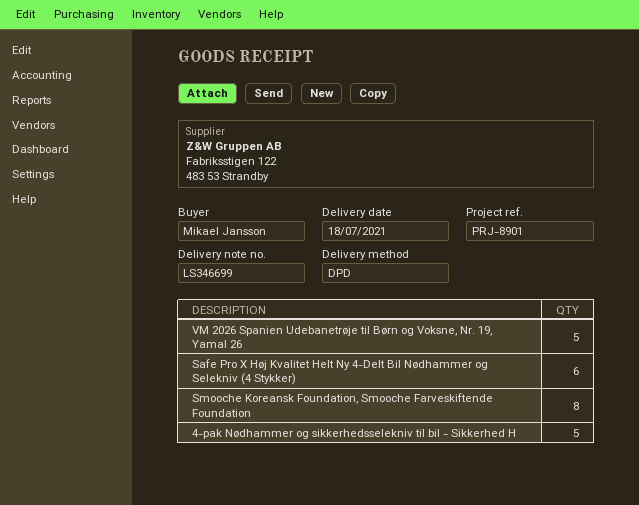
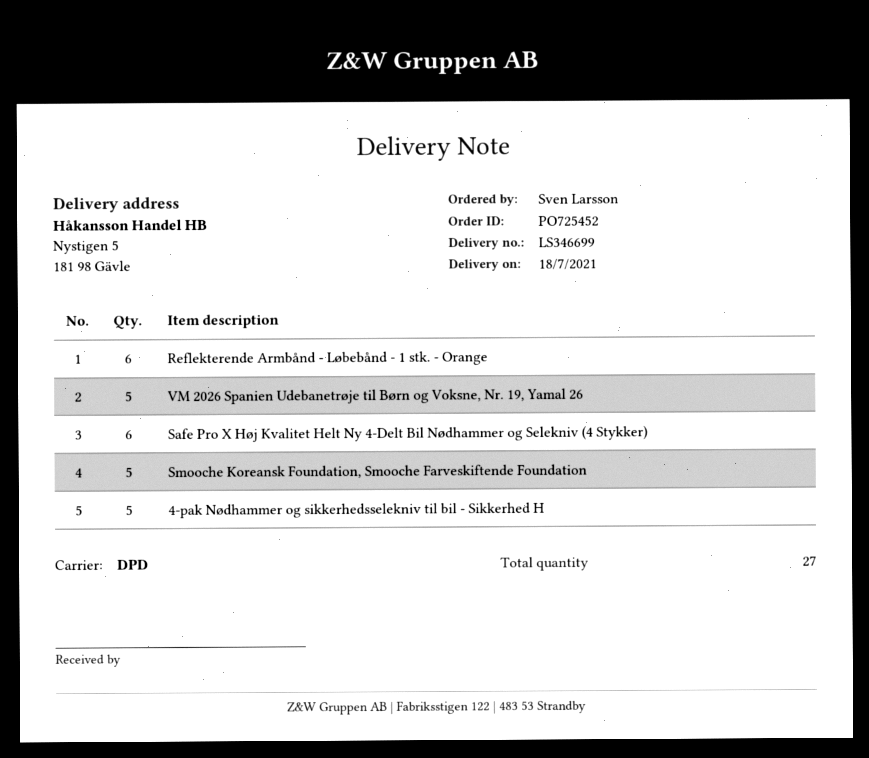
ordered by: Mikael Jansson -> Sven Larsson
Smooche Koreansk Foundation, Smooche Farveskiftende Foundation: 8 -> 5
Reflekterende Armbånd - Løbebånd - 1 stk. - Orange: none -> 6

